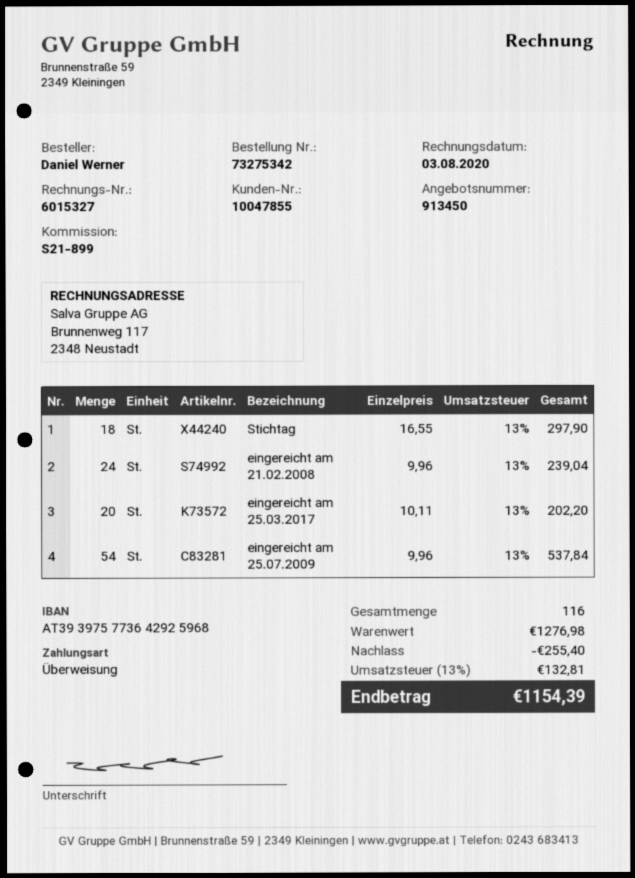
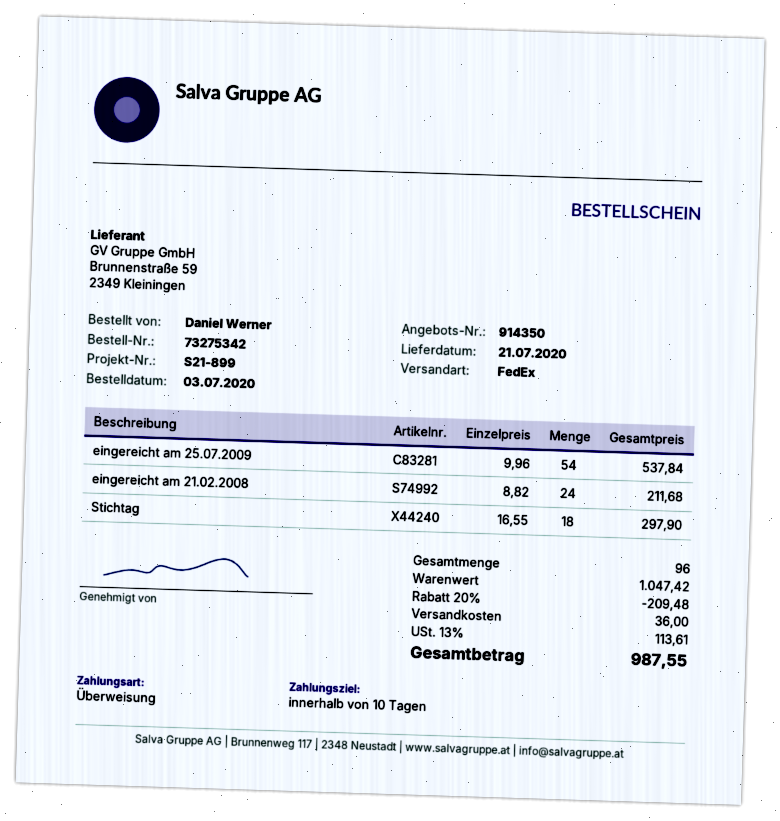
quote number: 913450 -> 914350
eingereicht am 21.02.2008: 24 x 9.96 = 239.04 -> 24 x 8.82 = 211.68
eingereicht am 25.03.2017: 20 x 10.11 = 202.20 -> none
total quantity: 116 -> 96
subtotal: 1276.98 -> 1047.42
discount: 255.40 -> 209.48
shipping: none -> 36.00
tax: 13% = 132.81 -> 13% = 113.61
total: 1154.39 -> 987.55

